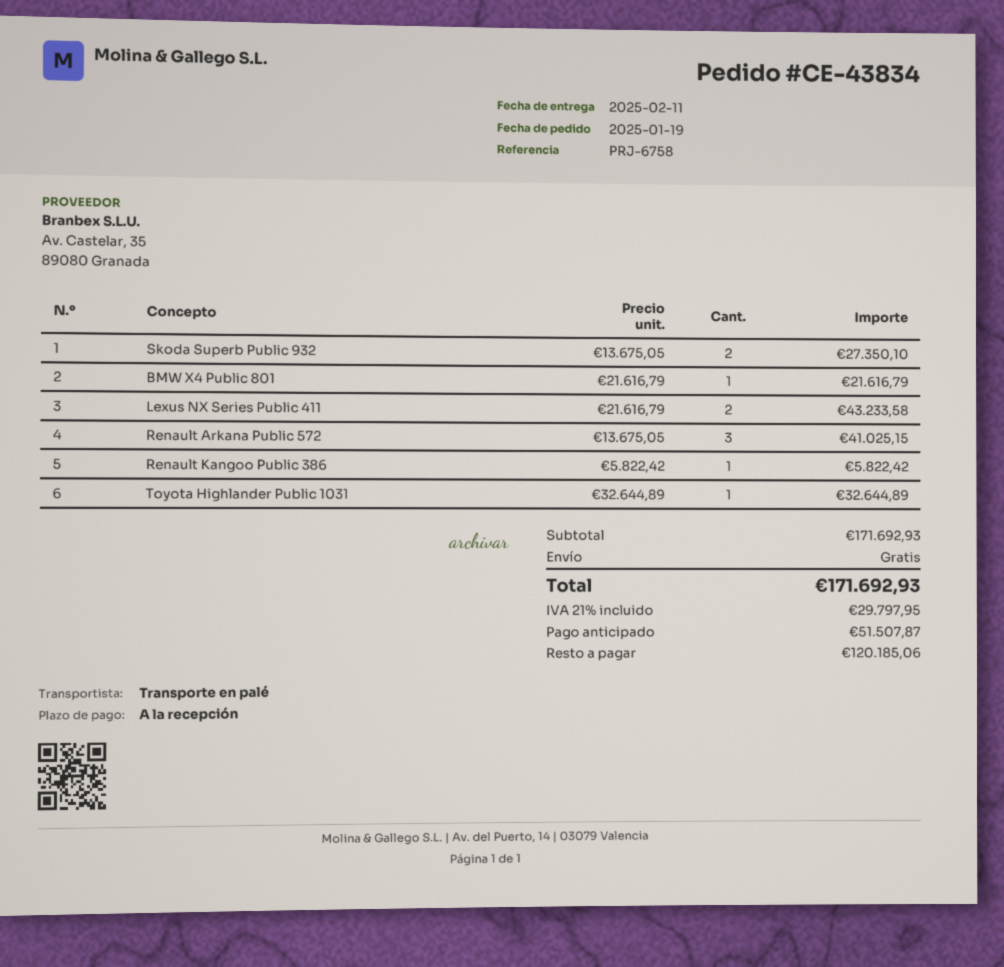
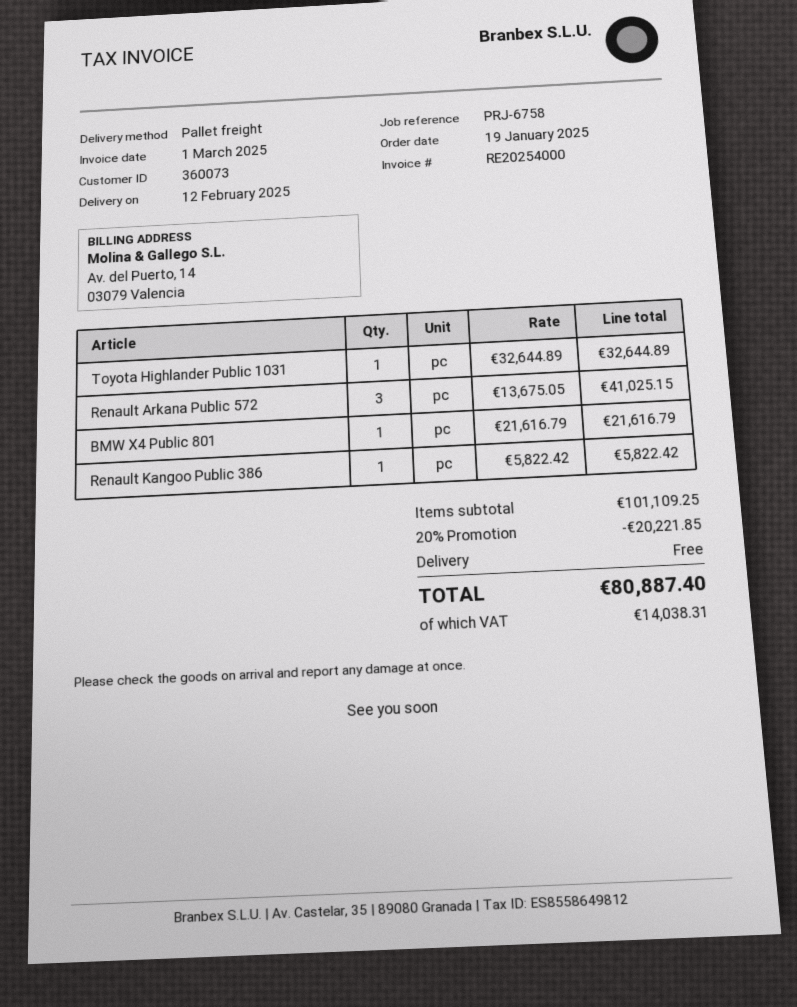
delivery date: 2025-02-11 -> 2025-02-12
Skoda Superb Public 932: 2 x 13675.05 = 27350.10 -> none
Lexus NX Series Public 411: 2 x 21616.79 = 43233.58 -> none
subtotal: 171692.93 -> 101109.25
discount: none -> 20% = 20221.85
tax: 29797.95 -> 14038.31
total: 171692.93 -> 80887.40

